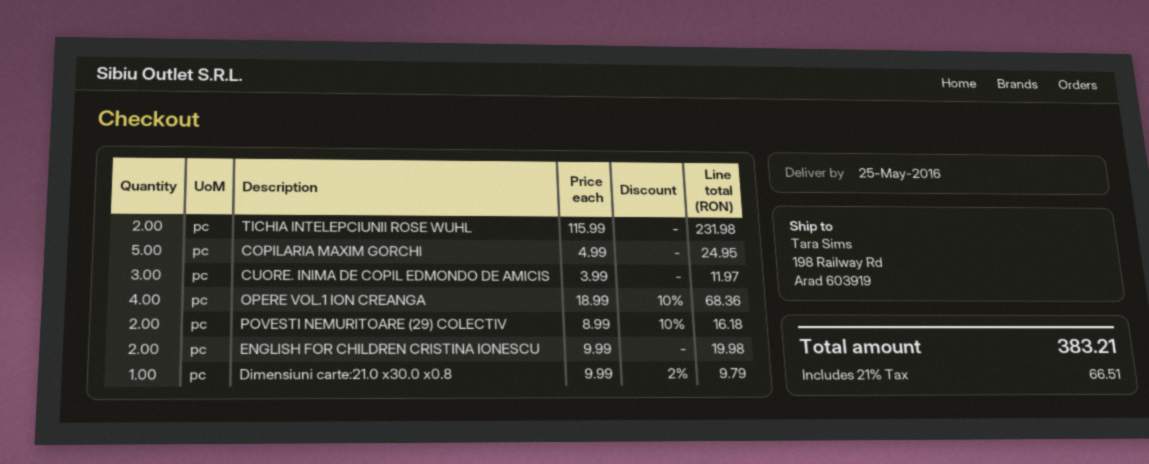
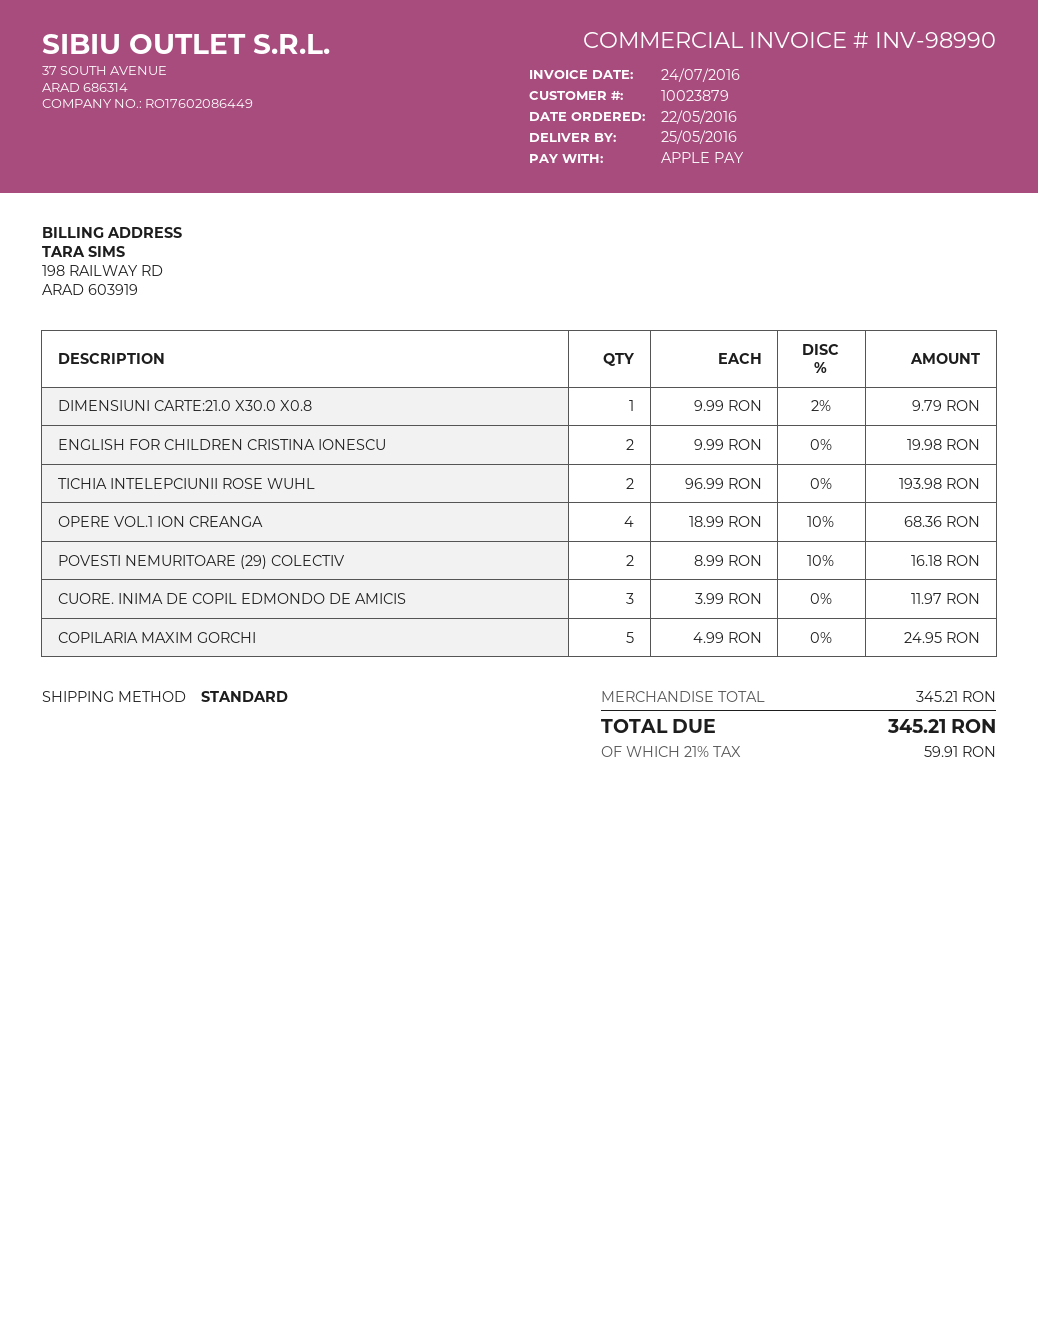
TICHIA INTELEPCIUNII ROSE WUHL: 2 x 115.99 = 231.98 -> 2 x 96.99 = 193.98
tax: 21% = 66.51 -> 21% = 59.91
total: 383.21 -> 345.21

